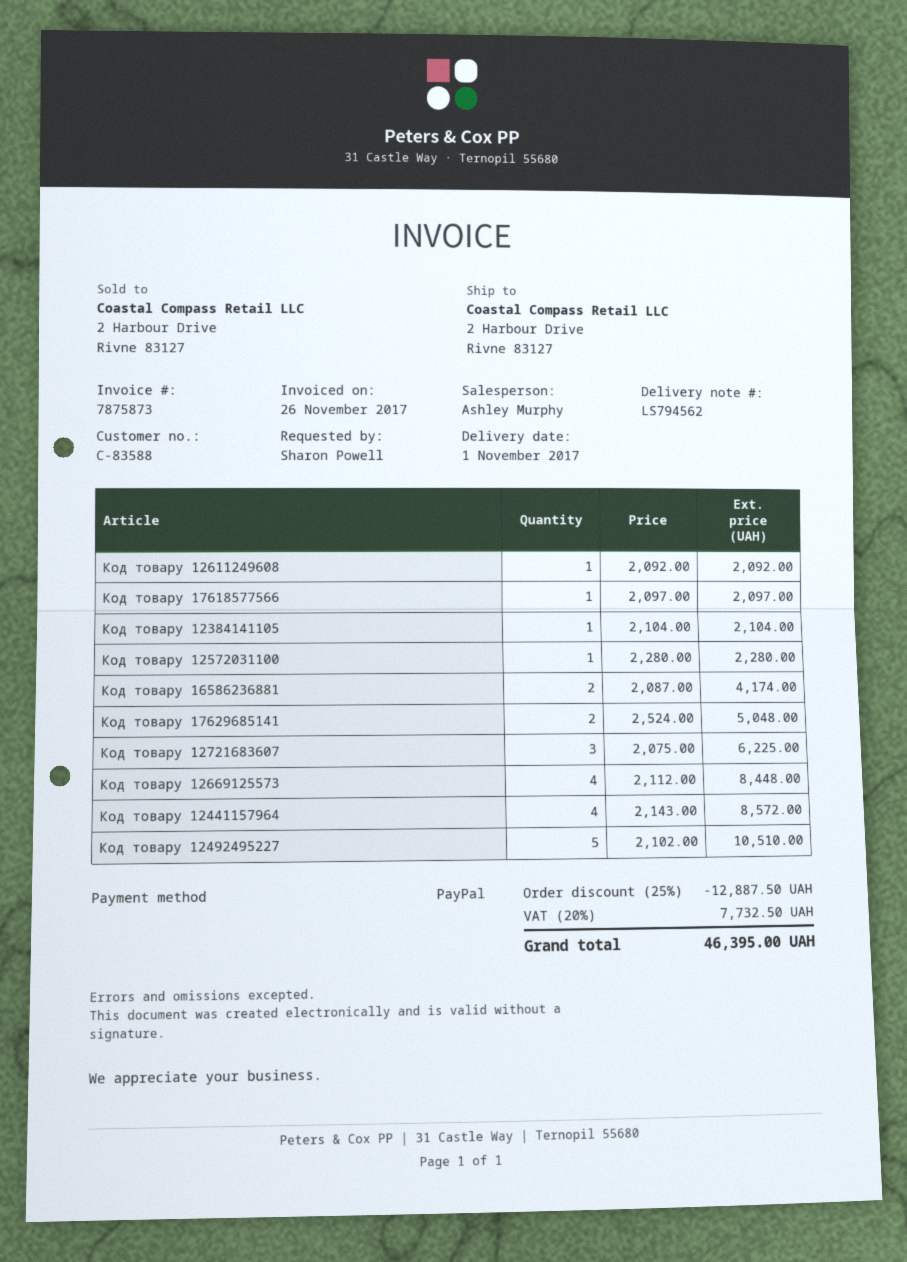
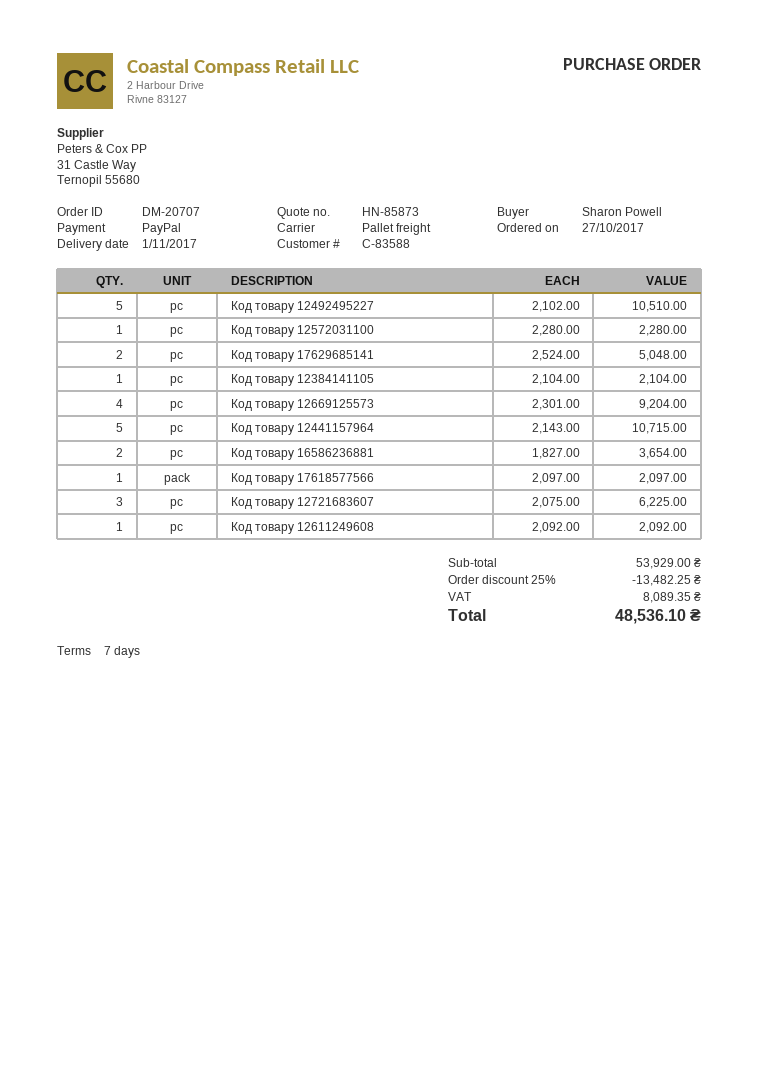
Код товару 16586236881: 2 x 2087.00 = 4174.00 -> 2 x 1827.00 = 3654.00
Код товару 12669125573: 4 x 2112.00 = 8448.00 -> 4 x 2301.00 = 9204.00
Код товару 12441157964: 4 x 2143.00 = 8572.00 -> 5 x 2143.00 = 10715.00
discount: 25% = 12887.50 -> 25% = 13482.25
tax: 7732.50 -> 8089.35
total: 46395.00 -> 48536.10

